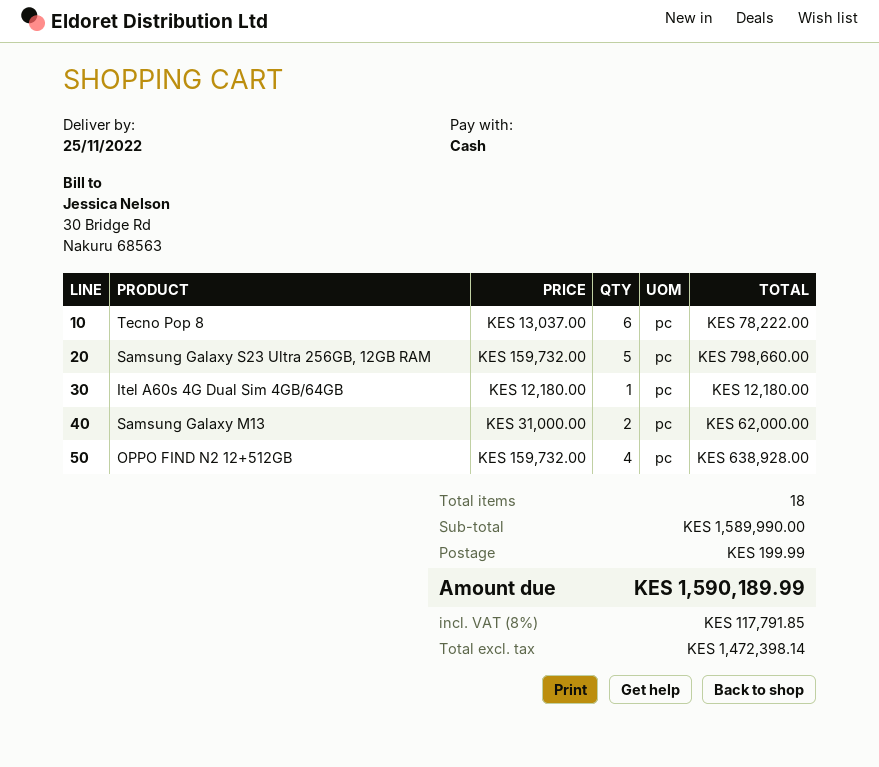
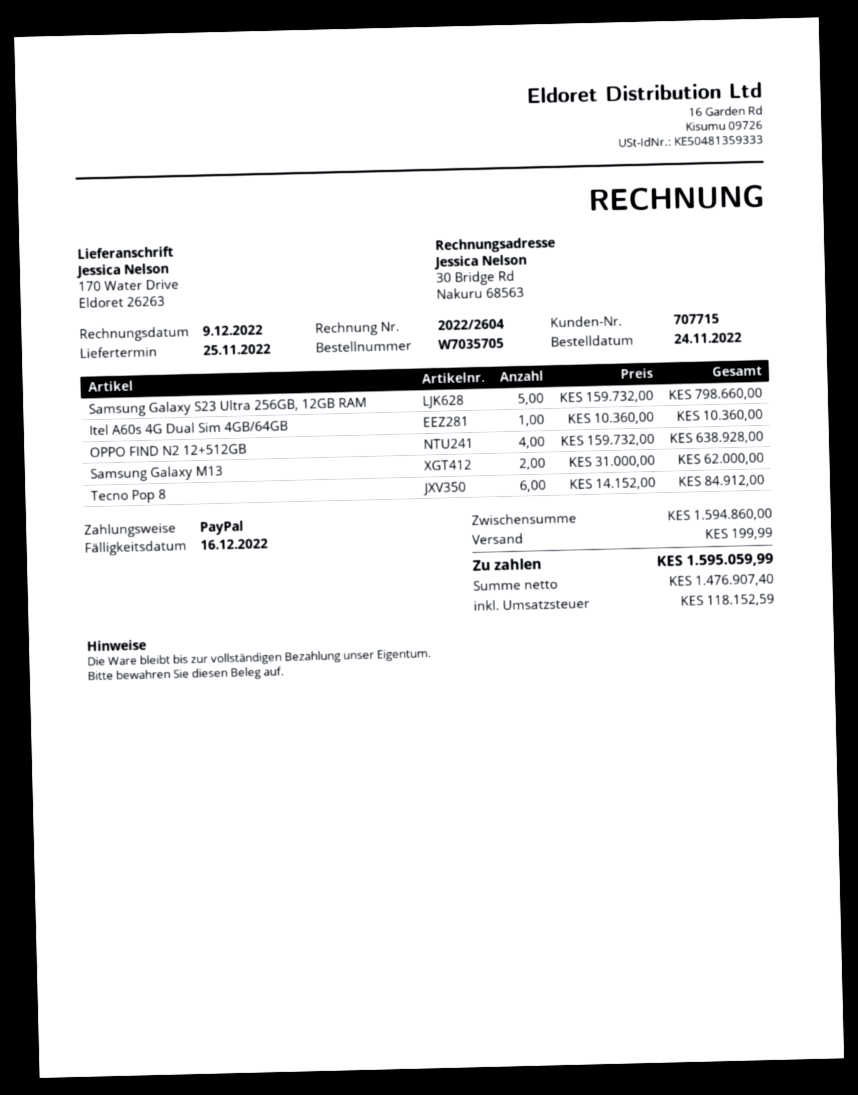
payment method: cash -> PayPal
Tecno Pop 8: 6 x 13037.00 = 78222.00 -> 6 x 14152.00 = 84912.00
Itel A60s 4G Dual Sim 4GB/64GB: 1 x 12180.00 = 12180.00 -> 1 x 10360.00 = 10360.00
subtotal: 1589990.00 -> 1594860.00
net: 1472398.14 -> 1476907.40
tax: 117791.85 -> 118152.59
total: 1590189.99 -> 1595059.99

